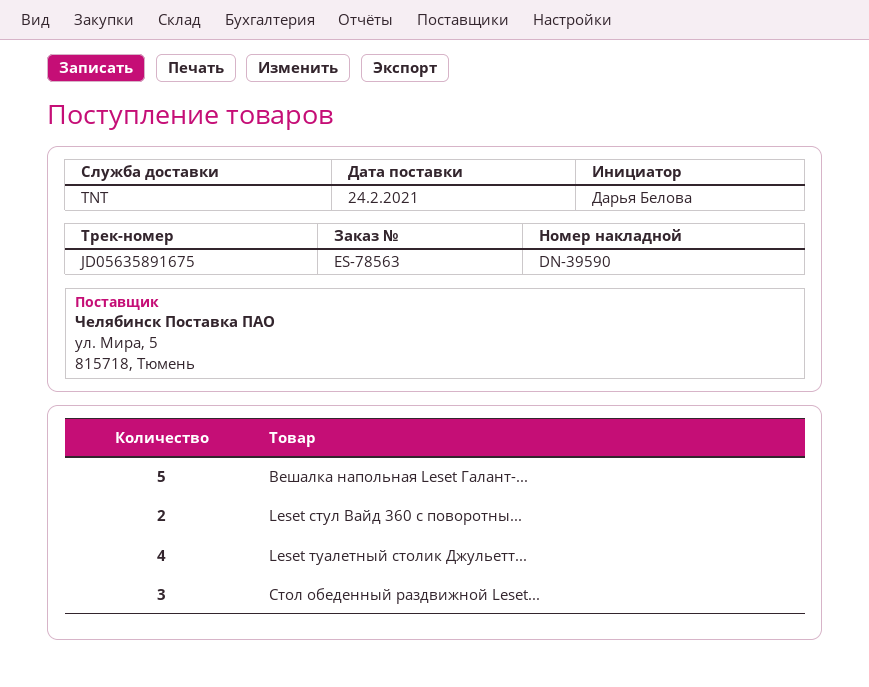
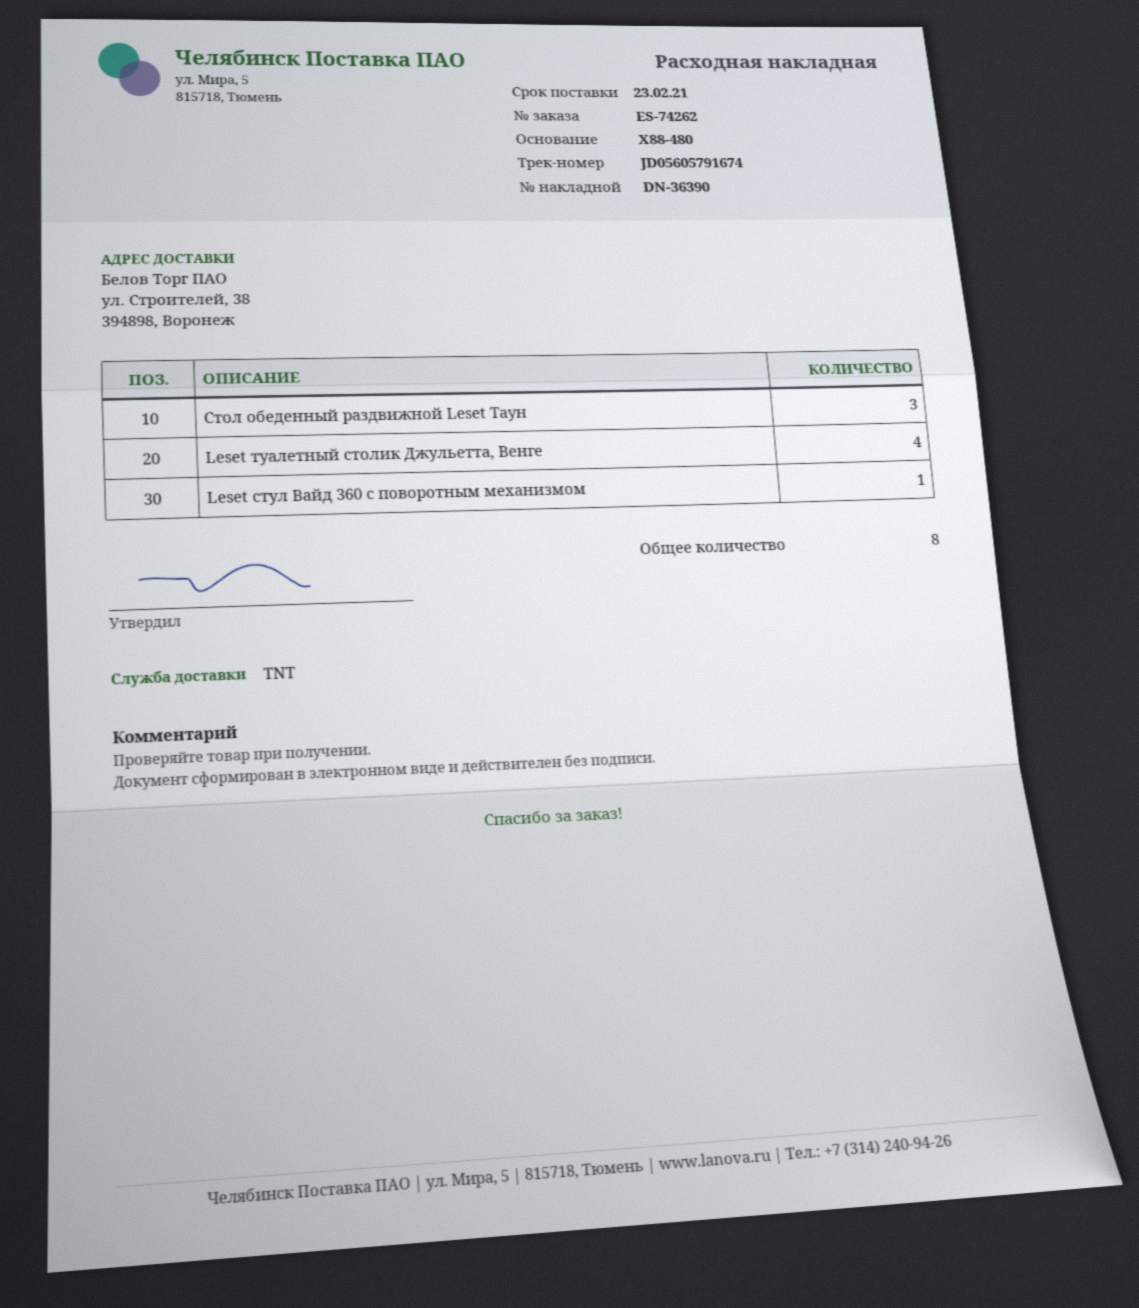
order number: ES-78563 -> ES-74262
delivery note number: DN-39590 -> DN-36390
delivery date: 2021-02-24 -> 2021-02-23
tracking number: JD05635891675 -> JD05605791674
Вешалка напольная Leset Галант-...: 5 -> none
Leset стул Вайд 360 с поворотны...: 2 -> 1

